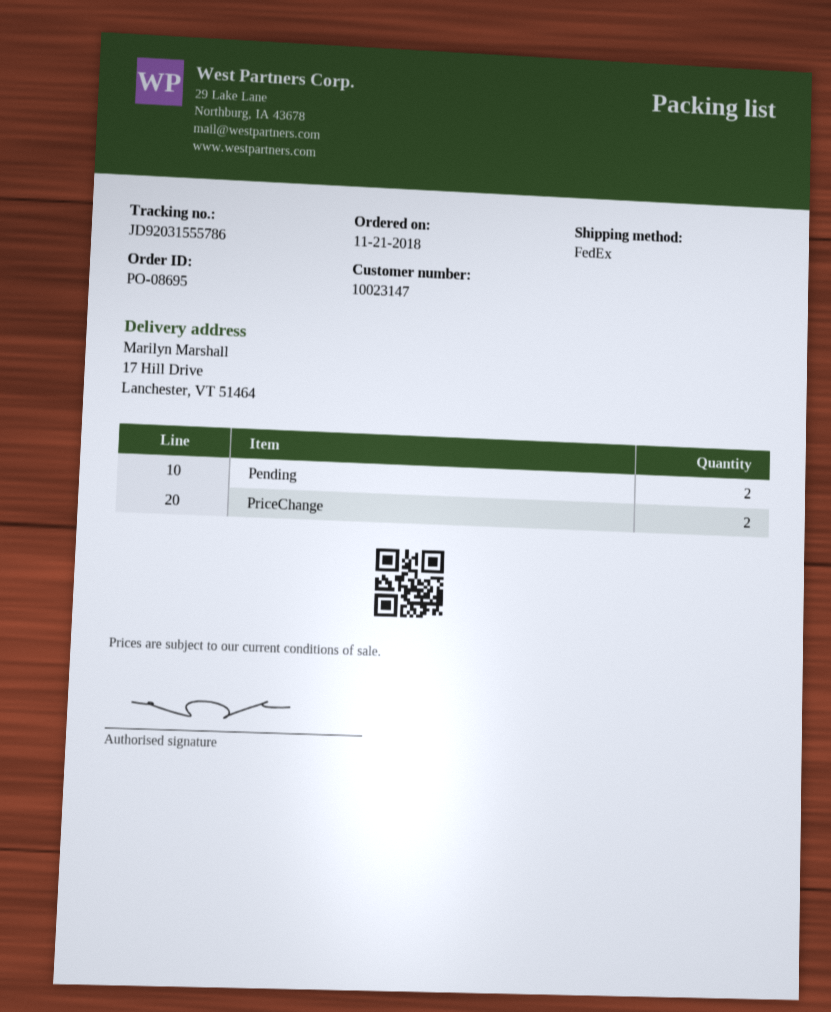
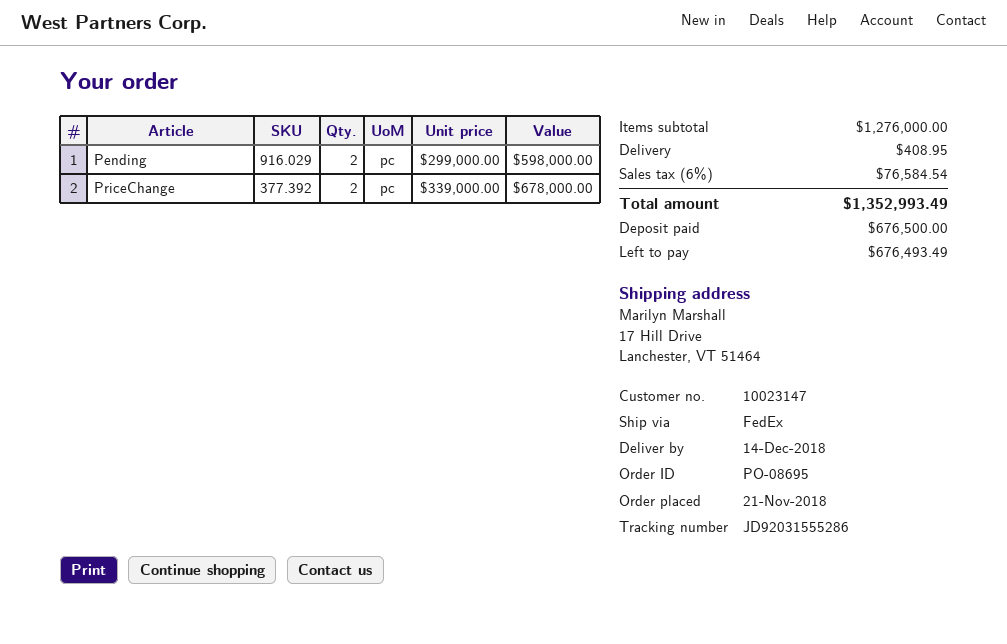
tracking number: JD92031555786 -> JD92031555286

